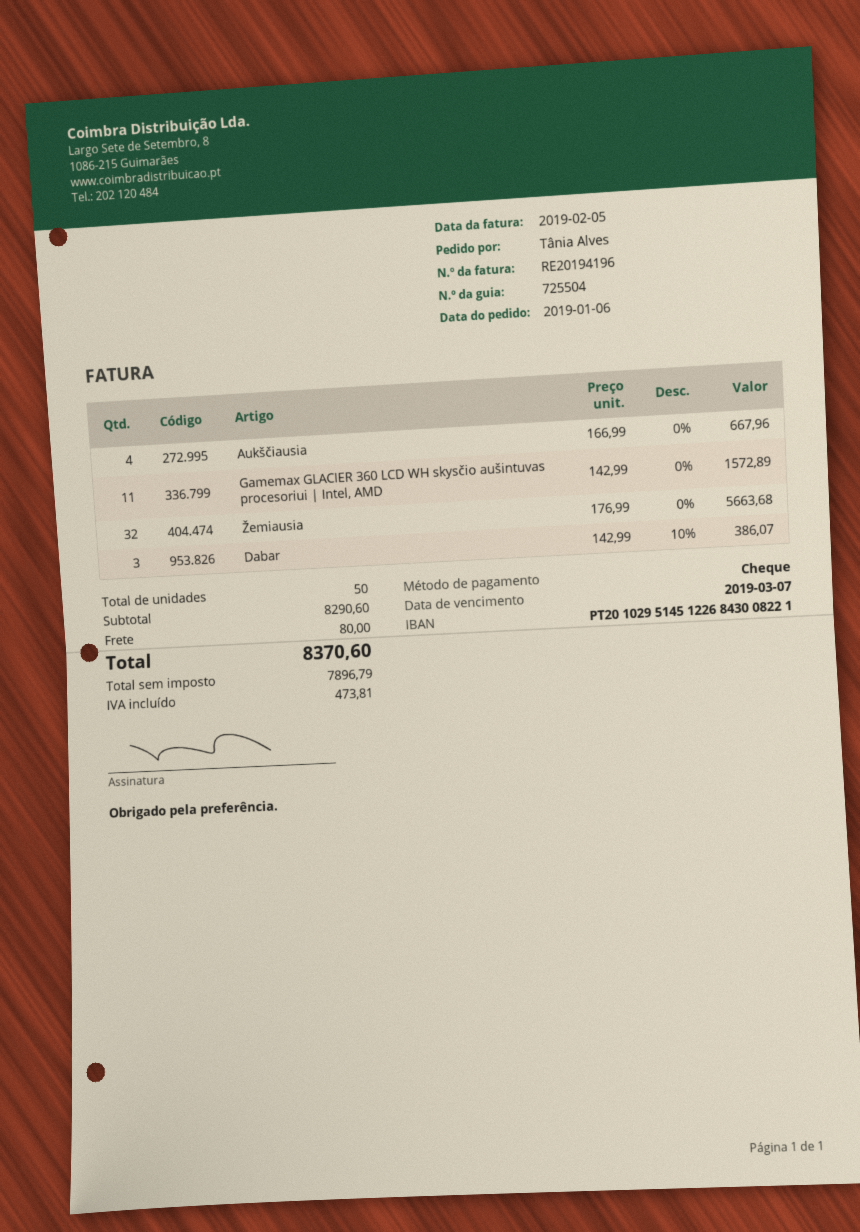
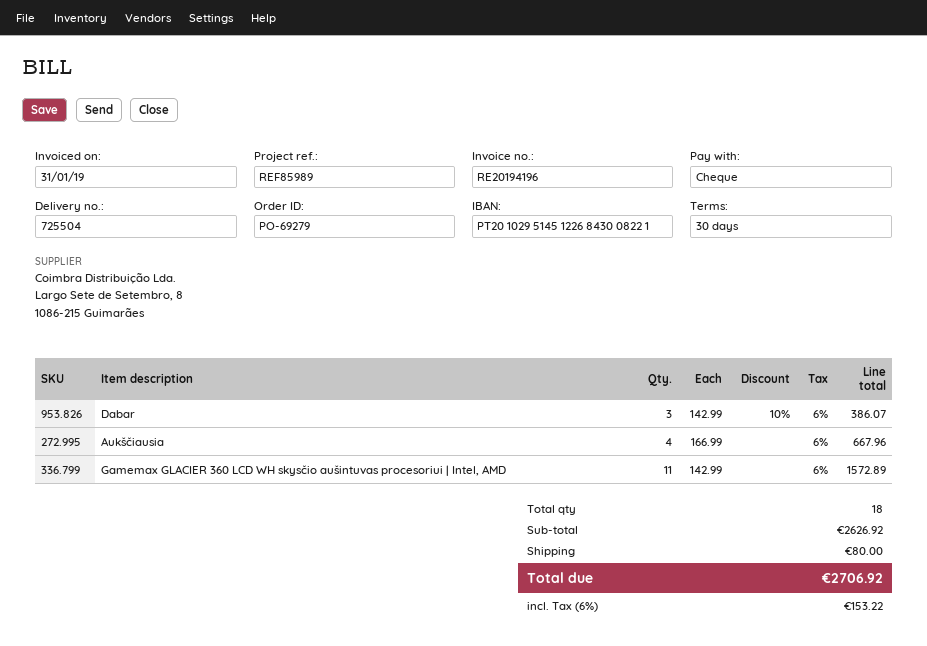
invoice date: 2019-02-05 -> 2019-01-31
Žemiausia: 32 x 176.99 = 5663.68 -> none
total quantity: 50 -> 18
subtotal: 8290.60 -> 2626.92
tax: 473.81 -> 153.22
total: 8370.60 -> 2706.92

